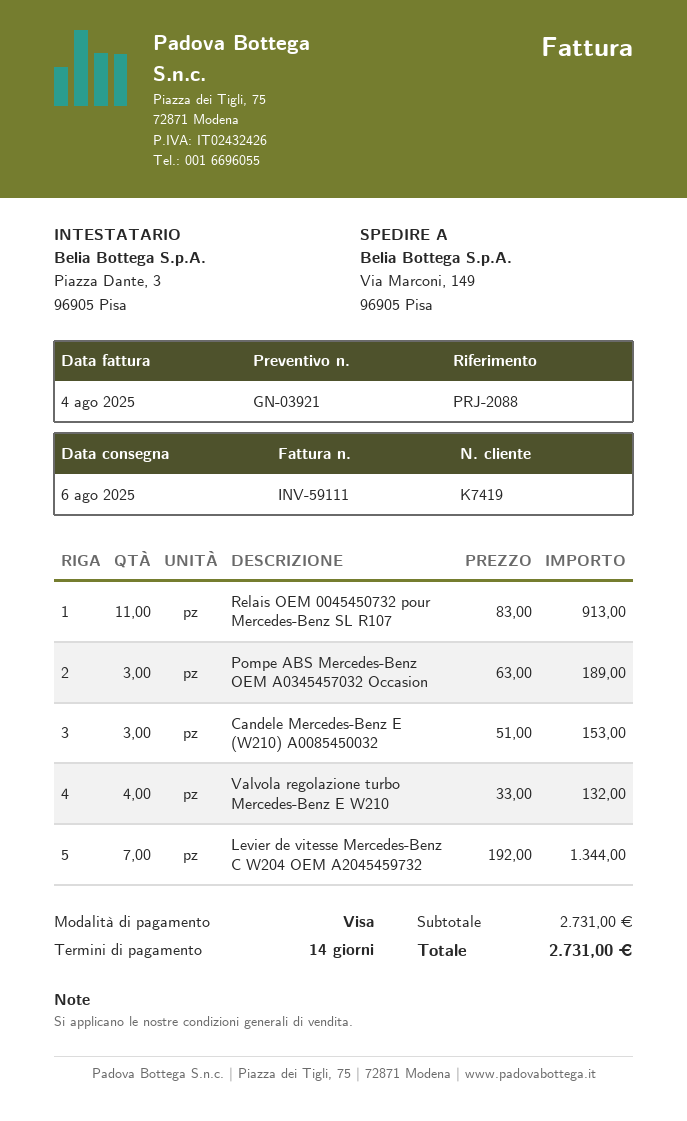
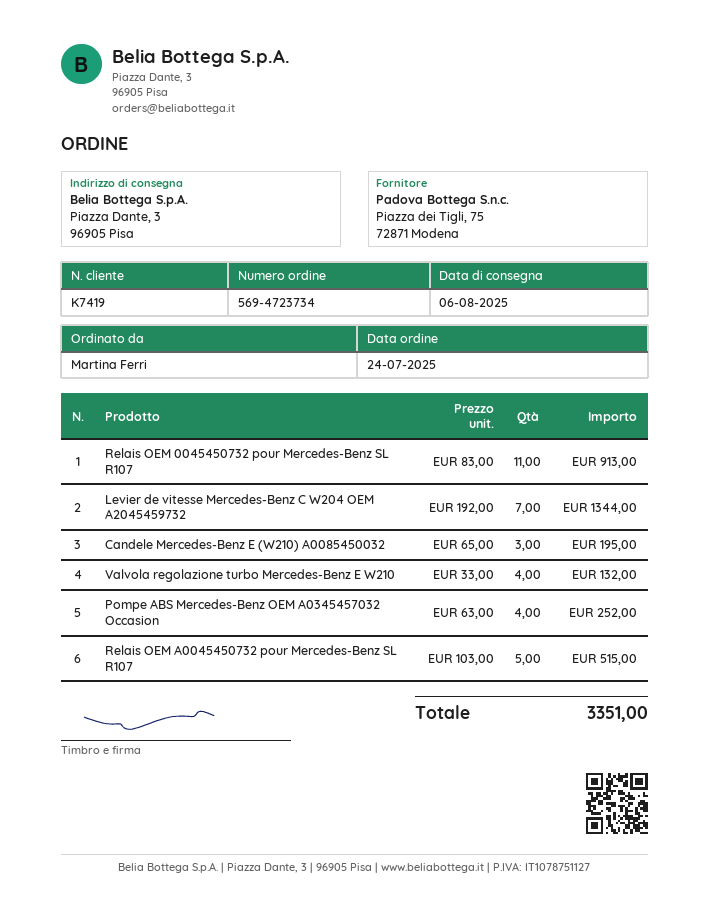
ship to: Via Marconi, 149, 96905 Pisa -> Piazza Dante, 3, 96905 Pisa
Pompe ABS Mercedes-Benz OEM A0345457032 Occasion: 3 x 63.00 = 189.00 -> 4 x 63.00 = 252.00
Candele Mercedes-Benz E (W210) A0085450032: 3 x 51.00 = 153.00 -> 3 x 65.00 = 195.00
Relais OEM A0045450732 pour Mercedes-Benz SL R107: none -> 5 x 103.00 = 515.00
total: 2731.00 -> 3351.00

